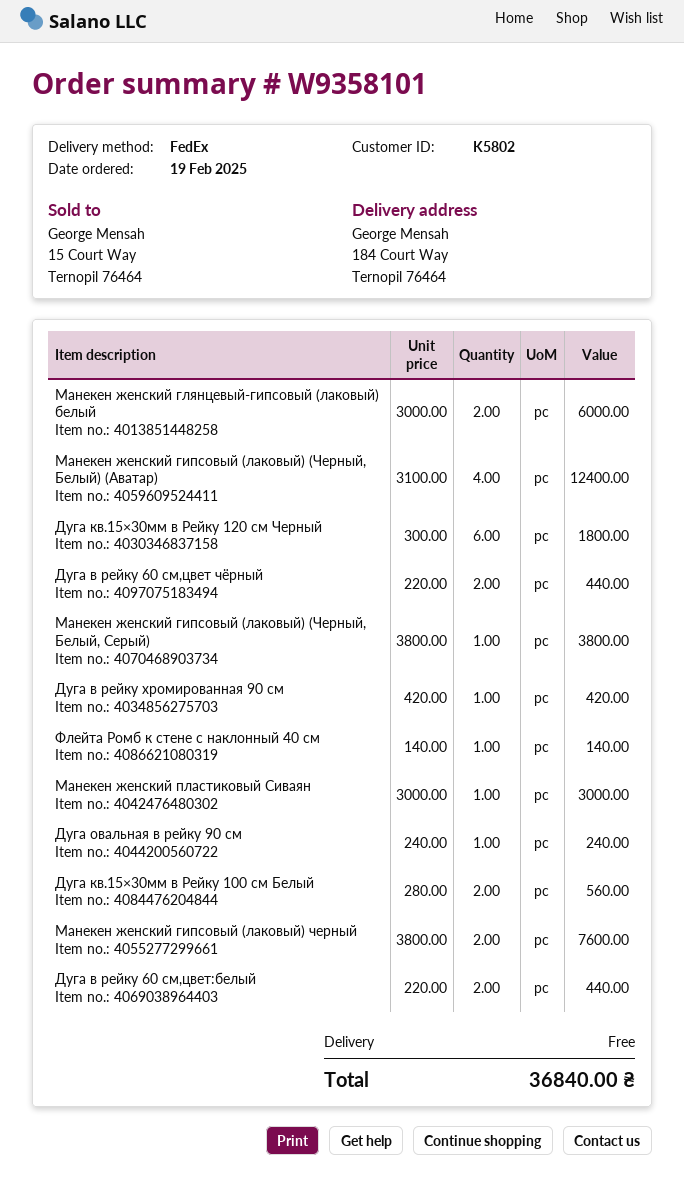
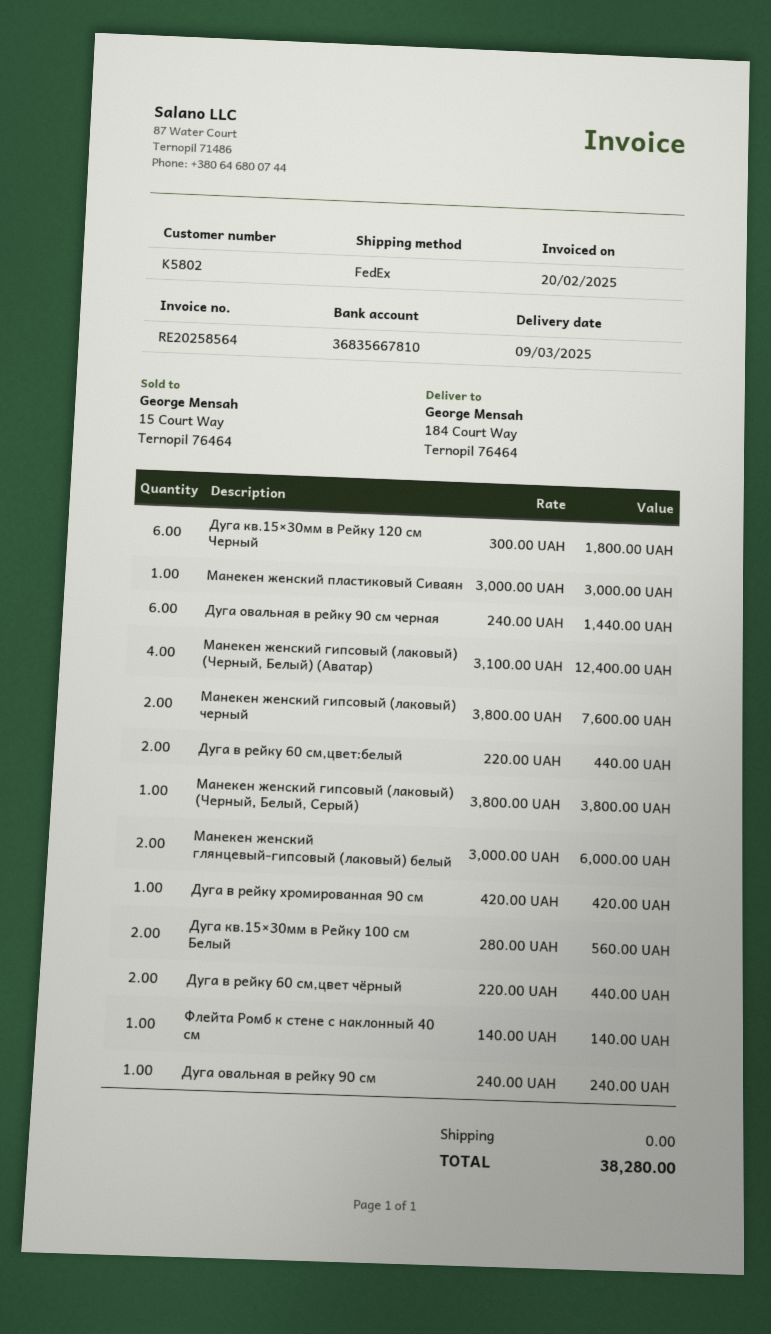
Дуга овальная в рейку 90 см черная: none -> 6 x 240.00 = 1440.00
total: 36840.00 -> 38280.00

